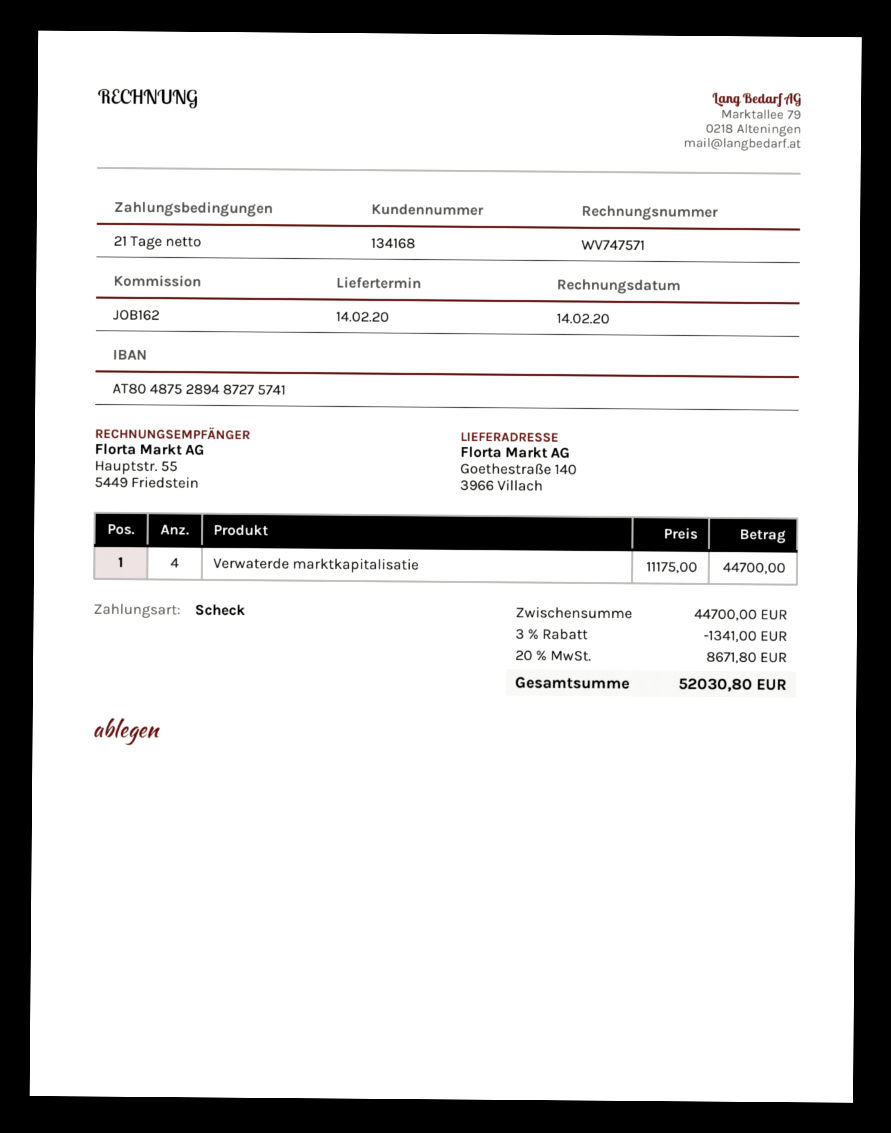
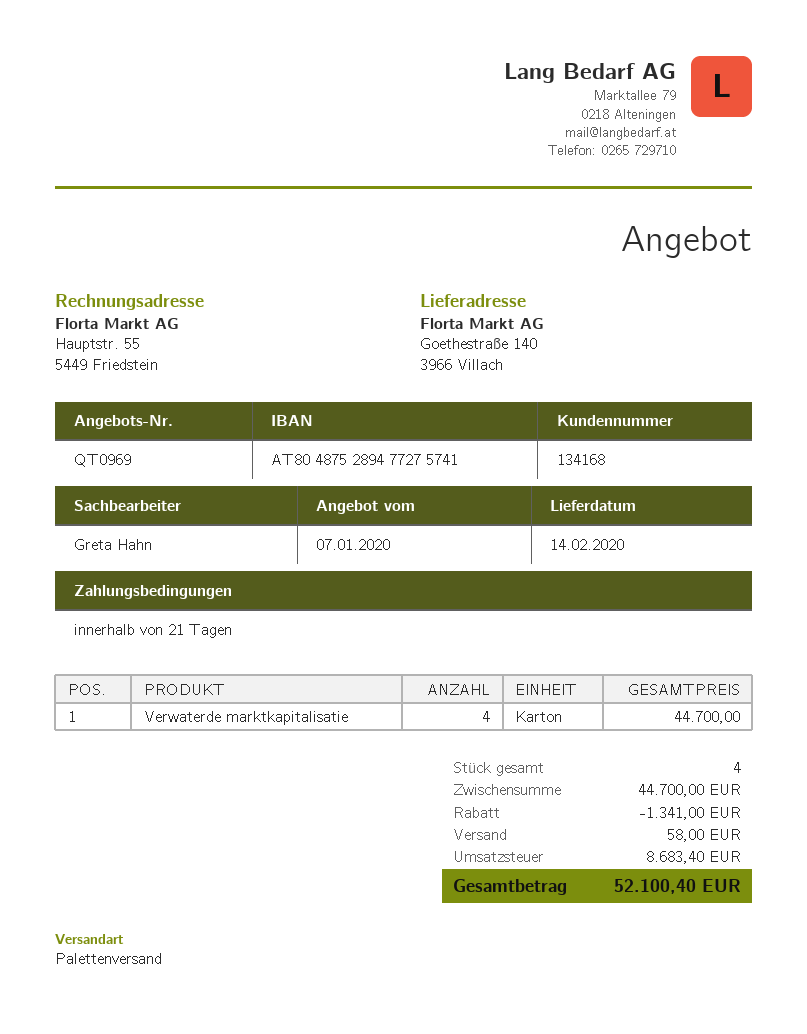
bank account: AT804875289487275741 -> AT804875289477275741
shipping: none -> 58.00
tax: 8671.80 -> 8683.40
total: 52030.80 -> 52100.40

